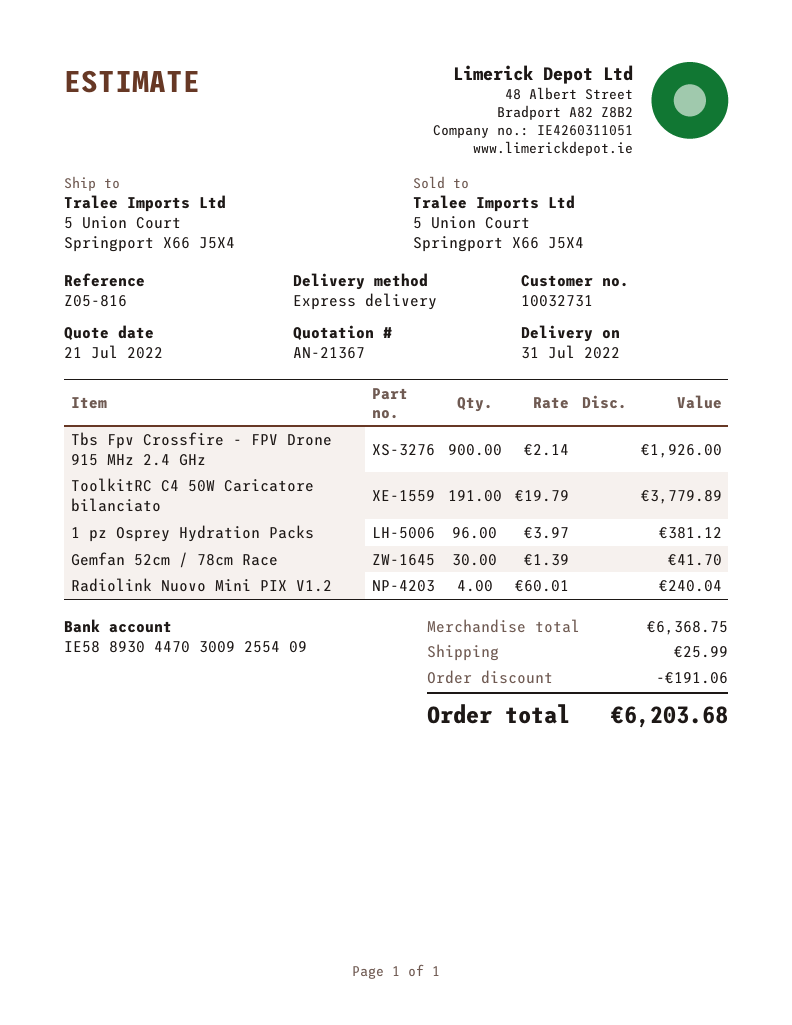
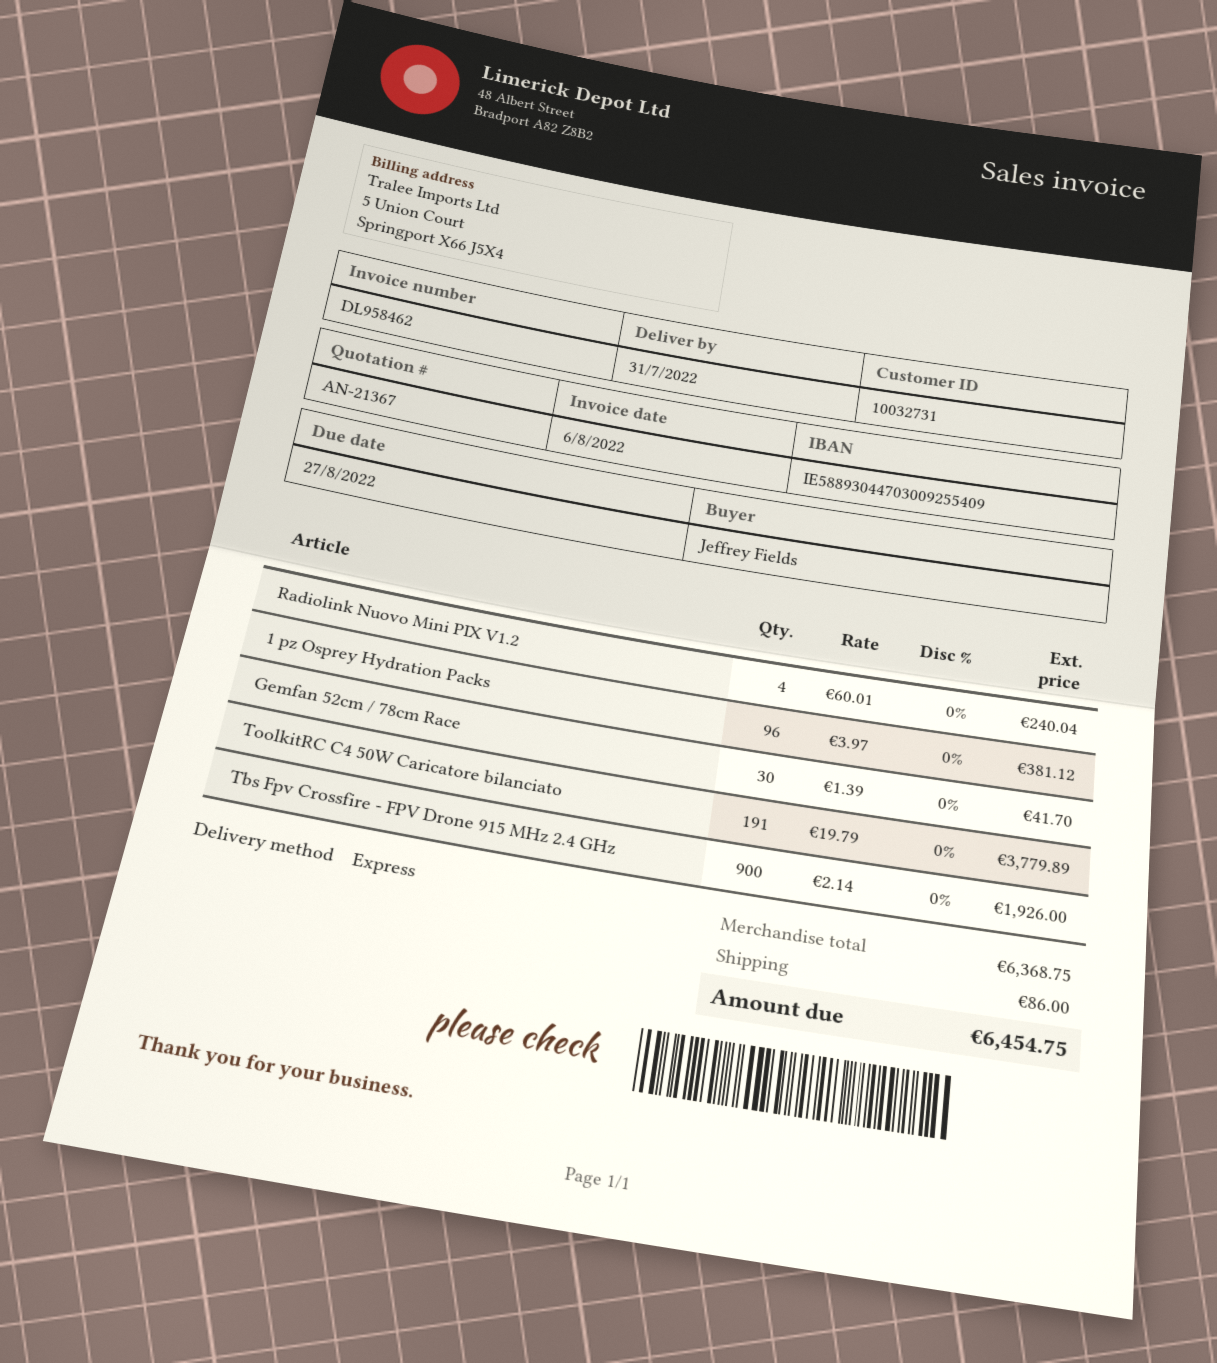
discount: 191.06 -> none
shipping: 25.99 -> 86.00
total: 6203.68 -> 6454.75

